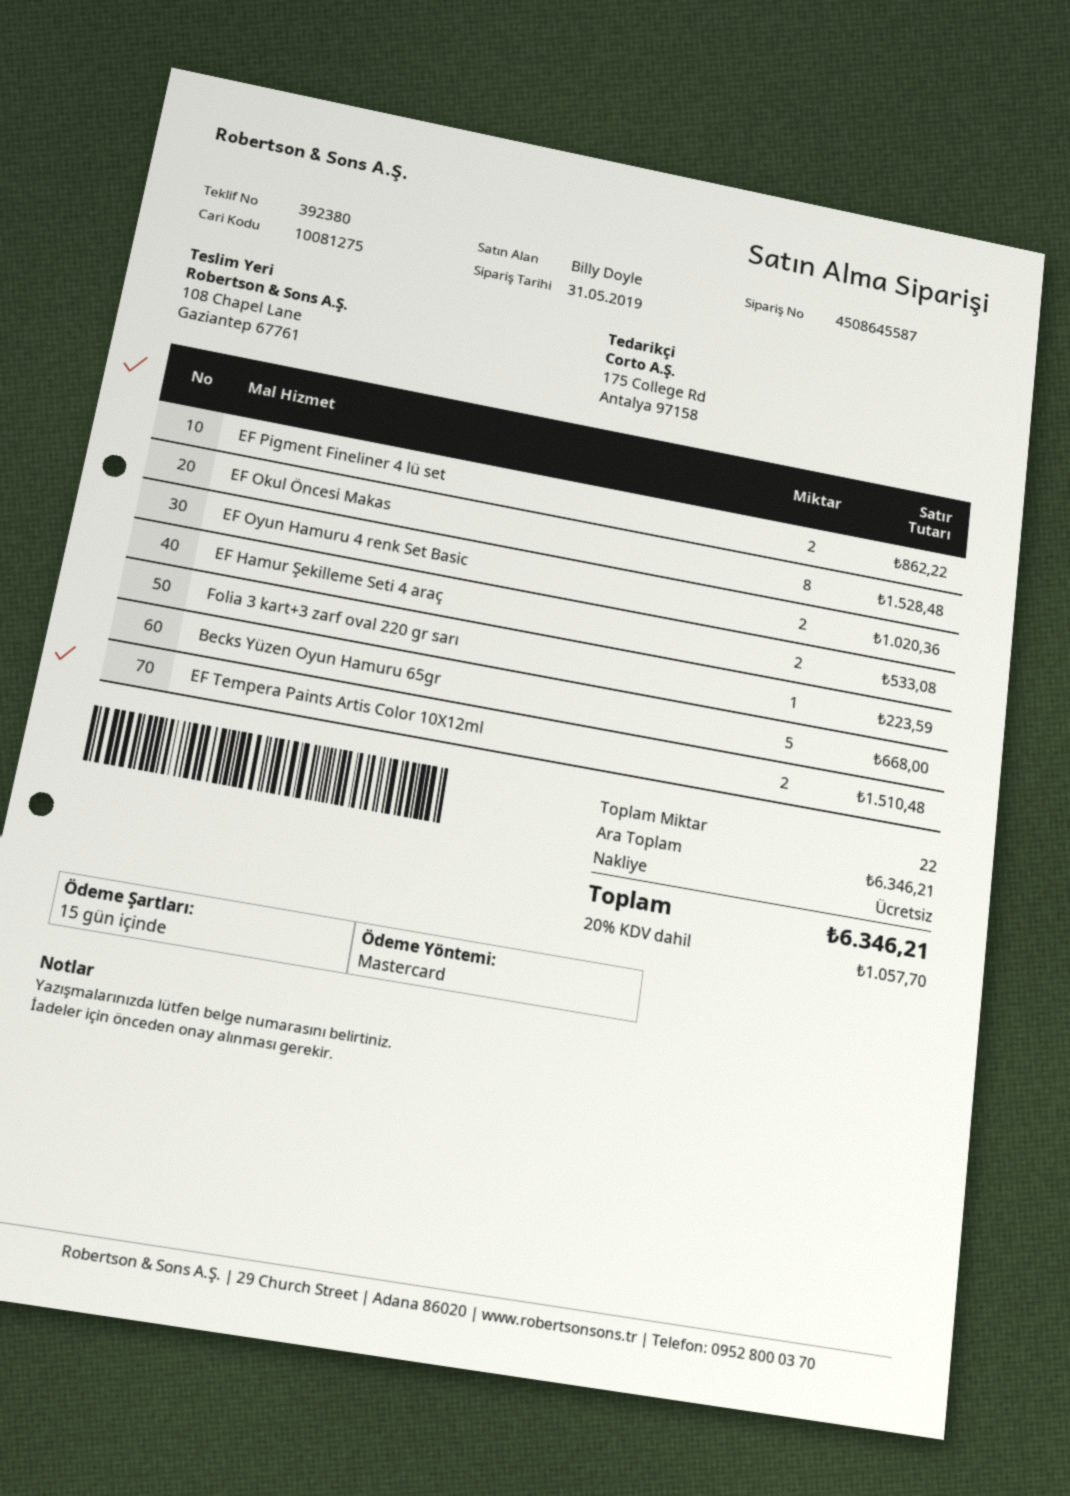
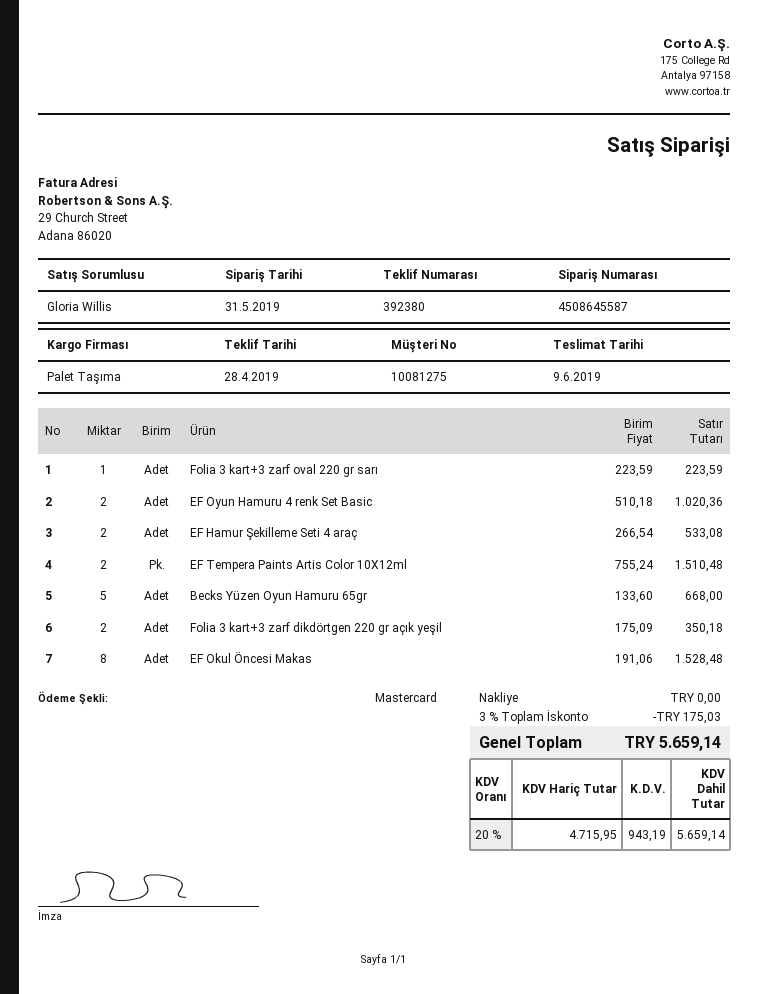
EF Pigment Fineliner 4 lü set: 2 for 862.22 -> none
Folia 3 kart+3 zarf dikdörtgen 220 gr açık yeşil: none -> 2 for 350.18
discount: none -> 3% = 175.03
tax: 20% = 1057.70 -> 20% = 943.19
total: 6346.21 -> 5659.14

